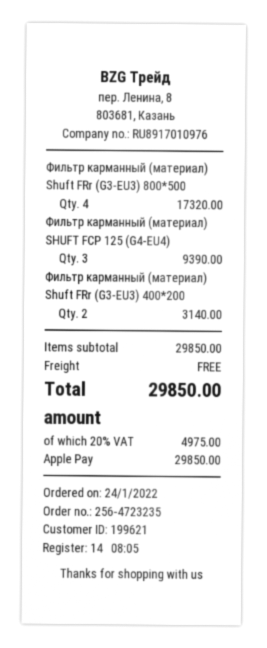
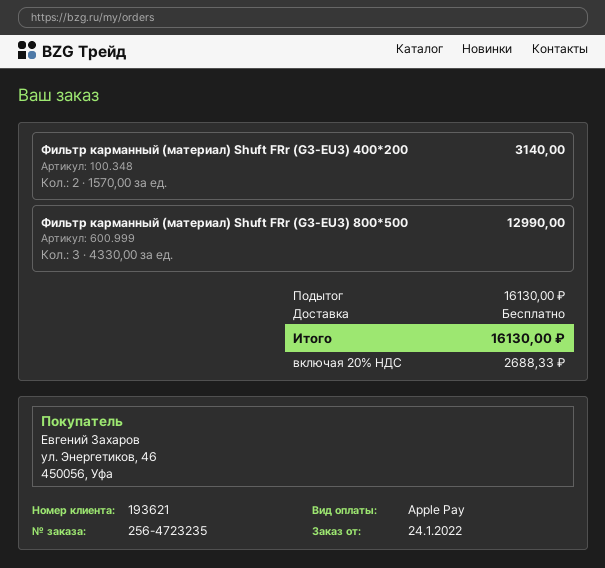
customer number: 199621 -> 193621
Фильтр карманный (материал) Shuft FRr (G3-EU3) 800*500: 4 for 17320.00 -> 3 for 12990.00
Фильтр карманный (материал) SHUFT FCP 125 (G4-EU4): 3 for 9390.00 -> none
subtotal: 29850.00 -> 16130.00
tax: 20% = 4975.00 -> 20% = 2688.33
total: 29850.00 -> 16130.00

